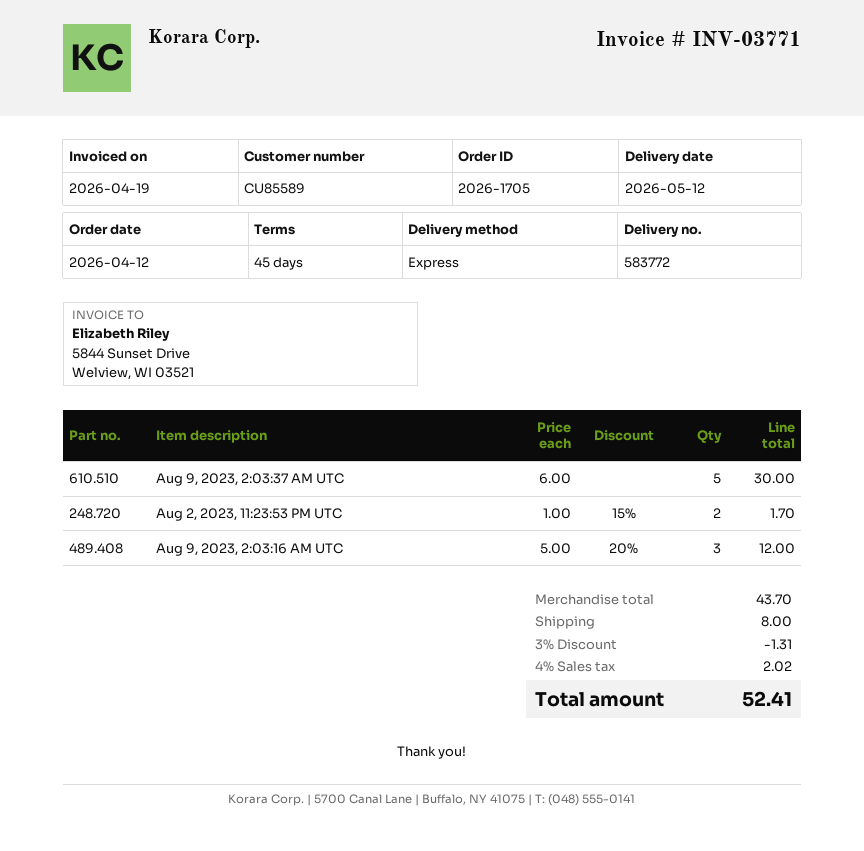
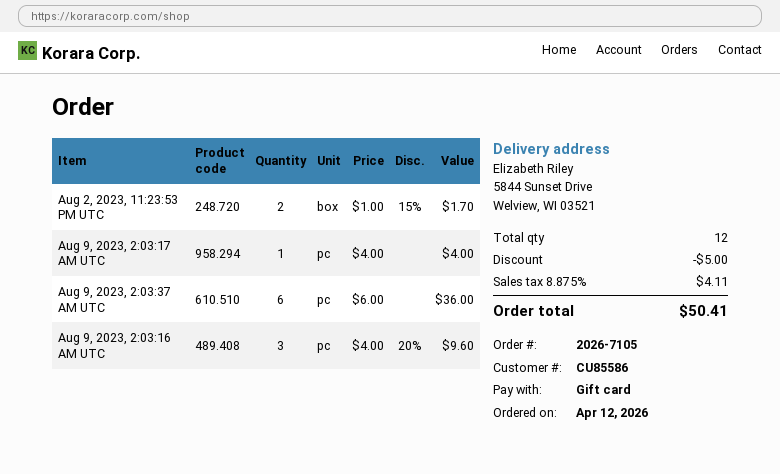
order number: 2026-1705 -> 2026-7105
customer number: CU85589 -> CU85586
Aug 9, 2023, 2:03:37 AM UTC: 5 x 6.00 = 30.00 -> 6 x 6.00 = 36.00
Aug 9, 2023, 2:03:16 AM UTC: 3 x 5.00 - 20% = 12.00 -> 3 x 4.00 - 20% = 9.60
Aug 9, 2023, 2:03:17 AM UTC: none -> 1 x 4.00 = 4.00
discount: 1.31 -> 5.00
shipping: 8.00 -> none
tax: 4% = 2.02 -> 8.875% = 4.11
total: 52.41 -> 50.41

